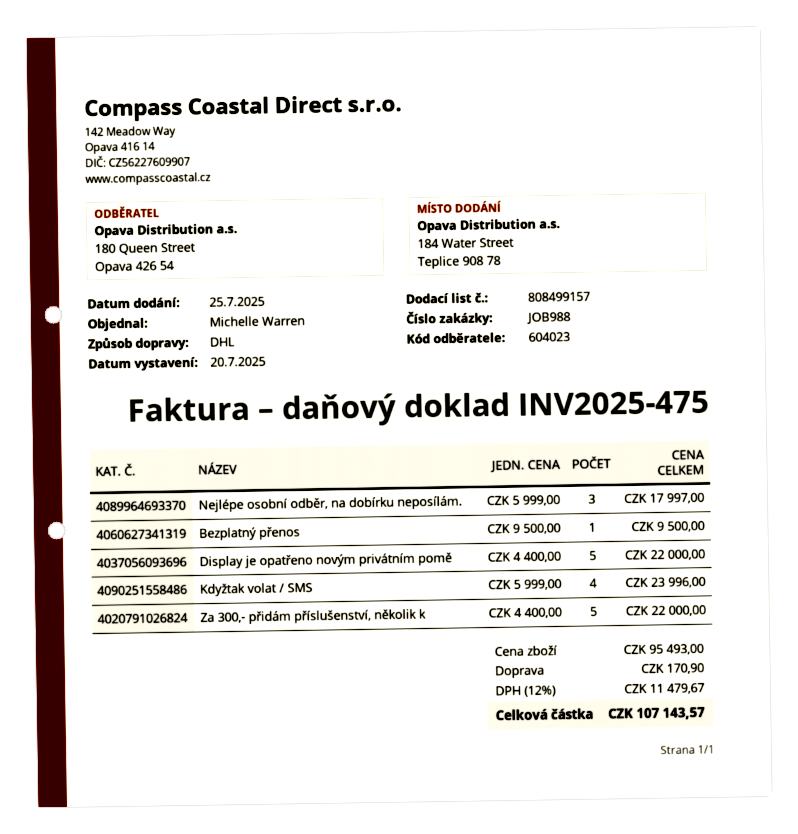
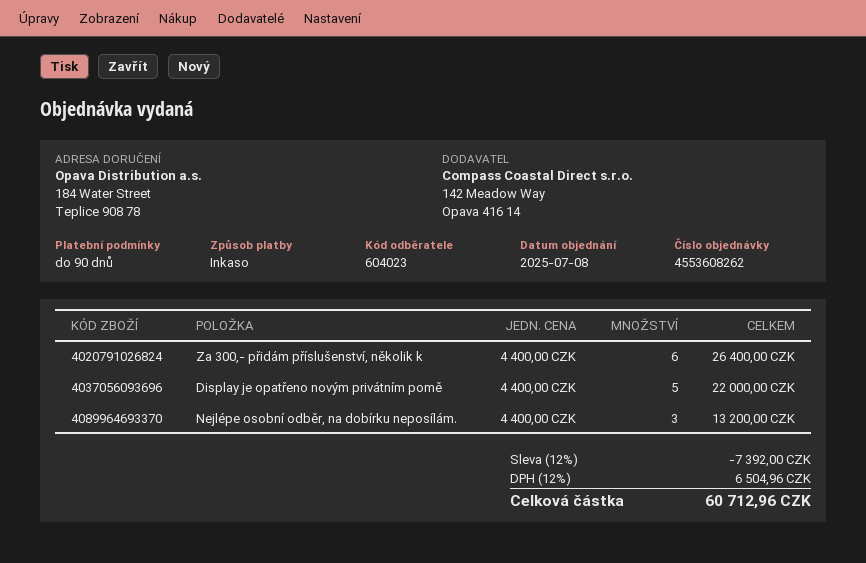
Nejlépe osobní odběr, na dobírku neposílám.: 3 x 5999.00 = 17997.00 -> 3 x 4400.00 = 13200.00
Bezplatný přenos: 1 x 9500.00 = 9500.00 -> none
Kdyžtak volat / SMS: 4 x 5999.00 = 23996.00 -> none
Za 300,- přidám příslušenství, několik k: 5 x 4400.00 = 22000.00 -> 6 x 4400.00 = 26400.00
discount: none -> 12% = 7392.00
shipping: 170.90 -> none
tax: 12% = 11479.67 -> 12% = 6504.96
total: 107143.57 -> 60712.96

